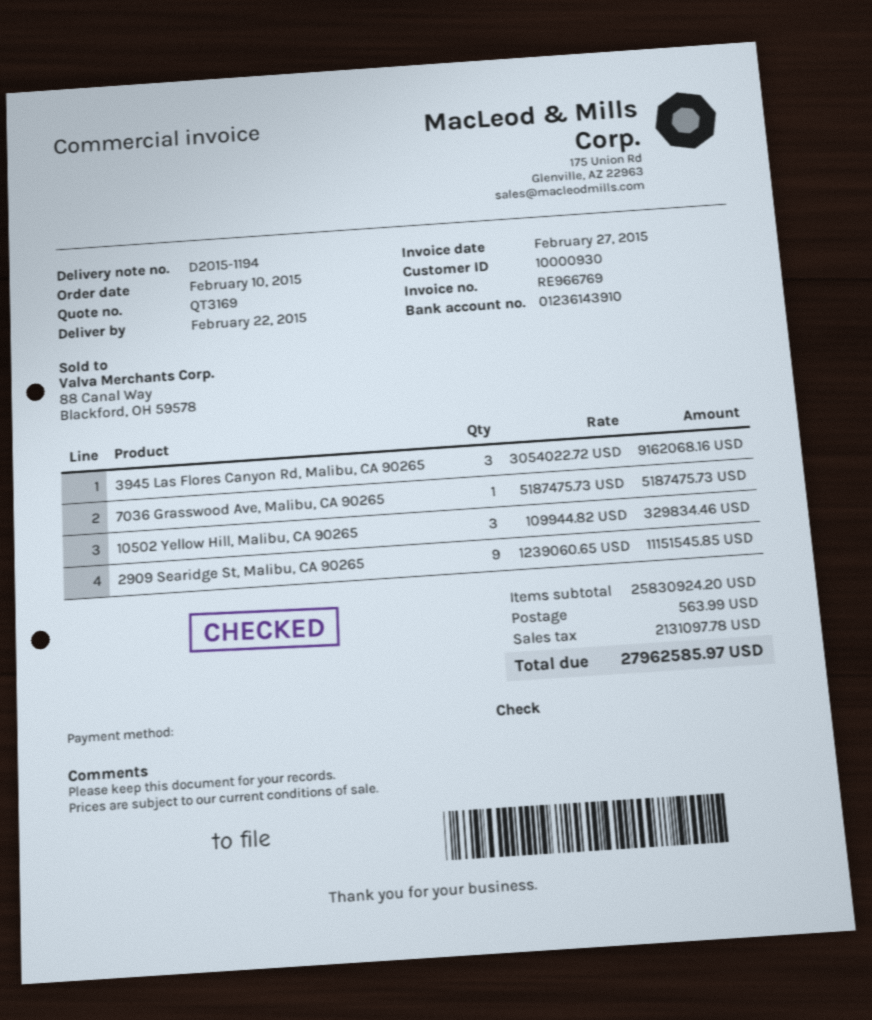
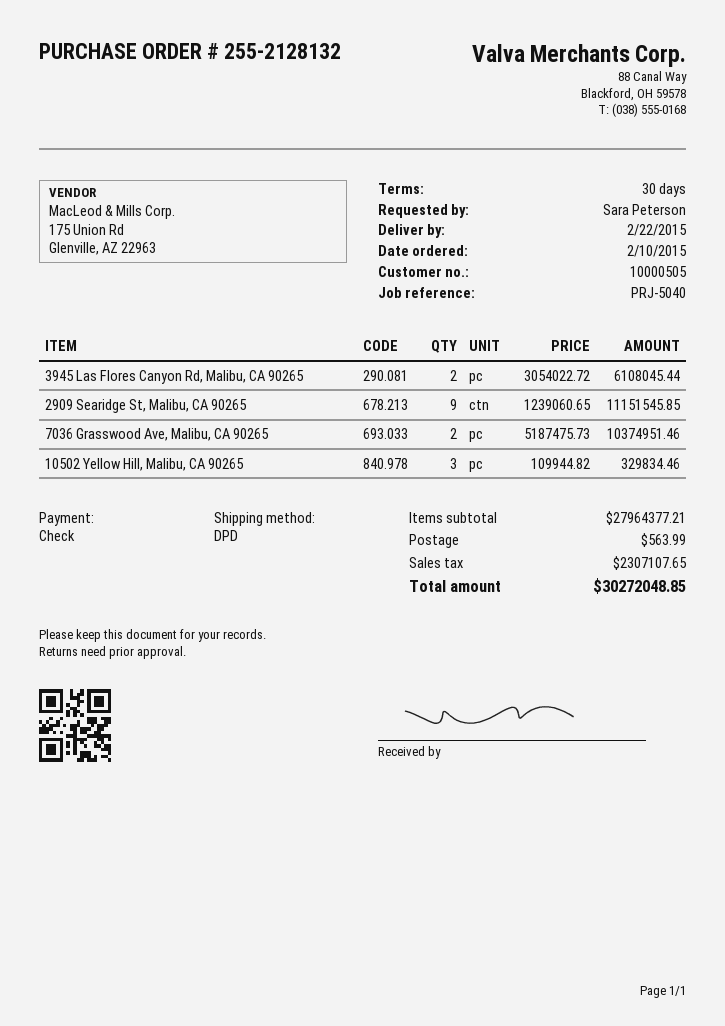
customer number: 10000930 -> 10000505
3945 Las Flores Canyon Rd, Malibu, CA 90265: 3 x 3054022.72 = 9162068.16 -> 2 x 3054022.72 = 6108045.44
7036 Grasswood Ave, Malibu, CA 90265: 1 x 5187475.73 = 5187475.73 -> 2 x 5187475.73 = 10374951.46
subtotal: 25830924.20 -> 27964377.21
tax: 2131097.78 -> 2307107.65
total: 27962585.97 -> 30272048.85

